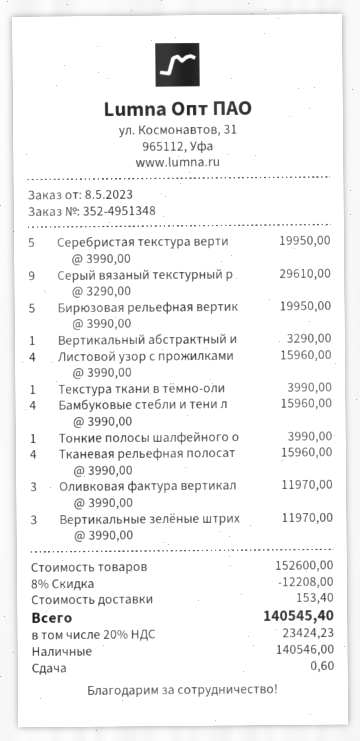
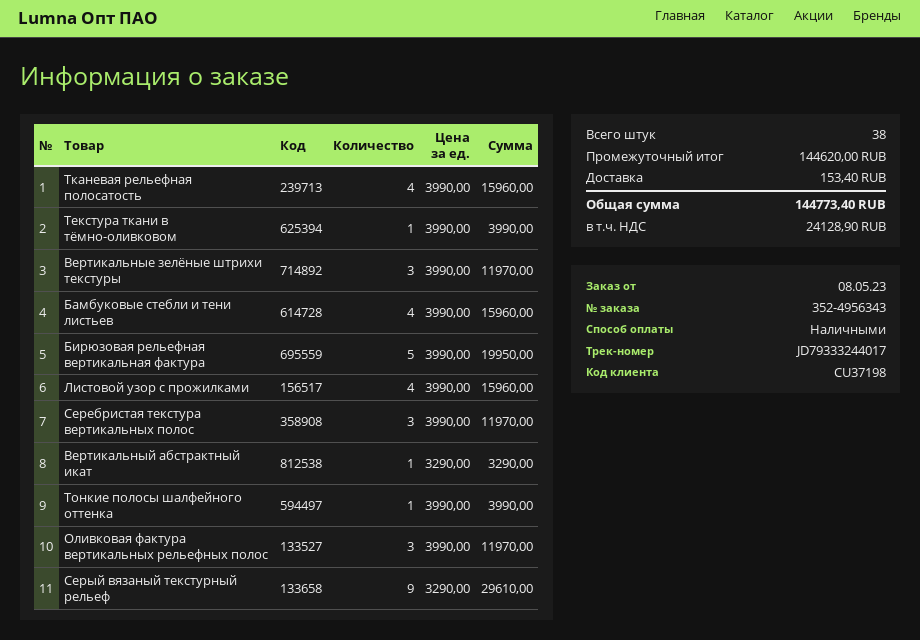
order number: 352-4951348 -> 352-4956343
Серебристая текстура верти: 5 x 3990.00 = 19950.00 -> 3 x 3990.00 = 11970.00
subtotal: 152600.00 -> 144620.00
discount: 8% = 12208.00 -> none
tax: 23424.23 -> 24128.90
total: 140545.40 -> 144773.40

